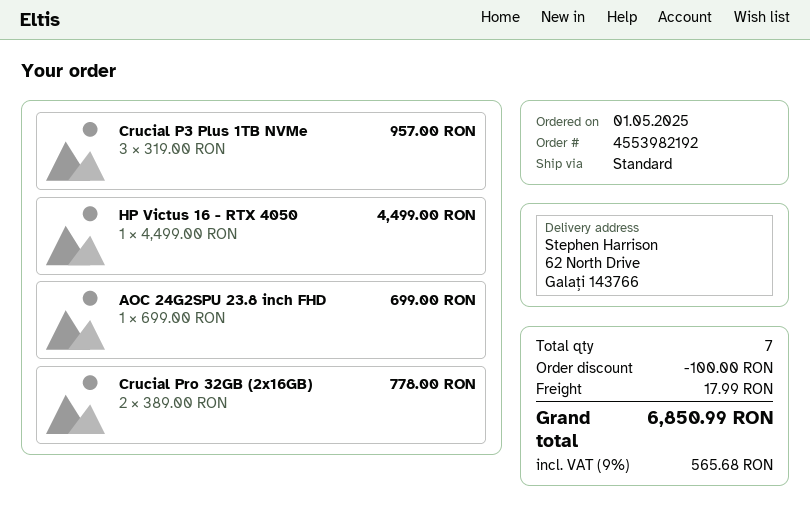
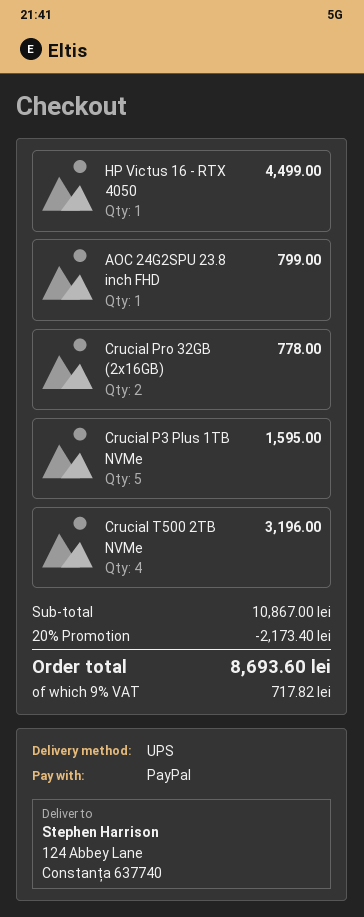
shipping method: standard -> UPS
ship to: 62 North Drive, Galați 143766 -> 124 Abbey Lane, Constanța 637740
Crucial P3 Plus 1TB NVMe: 3 for 957.00 -> 5 for 1595.00
AOC 24G2SPU 23.8 inch FHD: 1 for 699.00 -> 1 for 799.00
Crucial T500 2TB NVMe: none -> 4 for 3196.00
discount: 100.00 -> 2173.40
shipping: 17.99 -> none
tax: 9% = 565.68 -> 9% = 717.82
total: 6850.99 -> 8693.60

